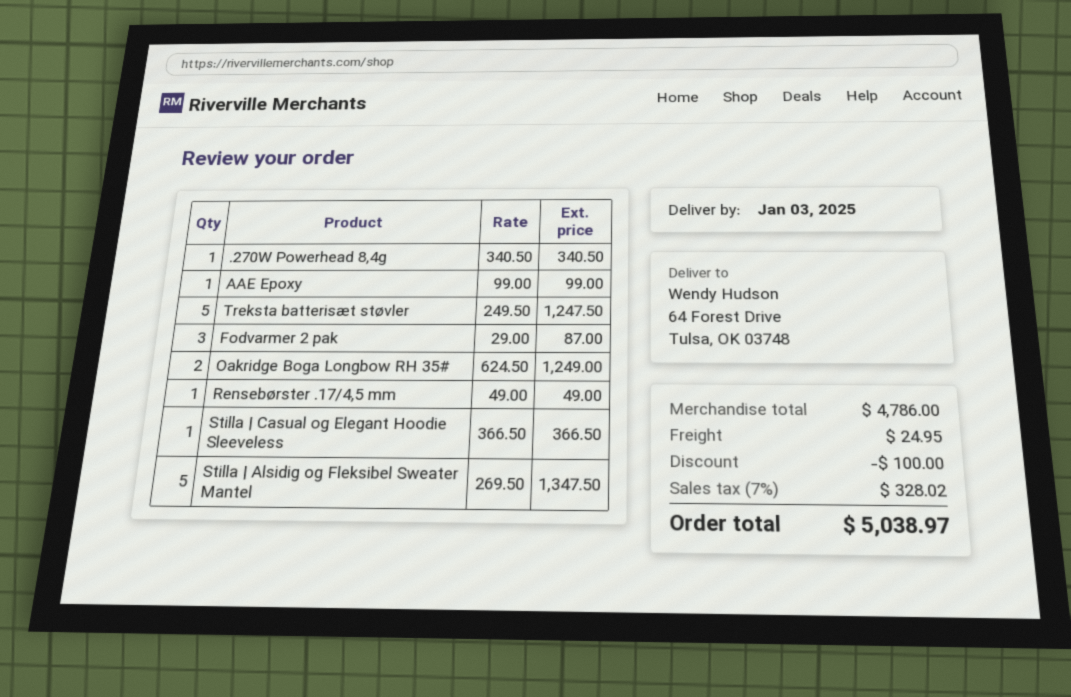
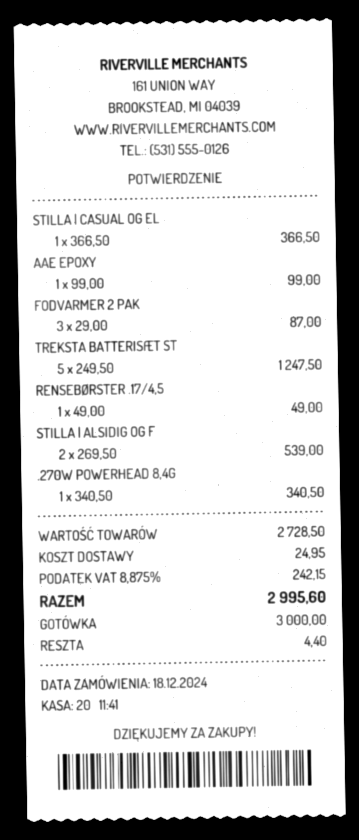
Oakridge Boga Longbow RH 35#: 2 x 624.50 = 1249.00 -> none
Stilla | Alsidig og Fleksibel Sweater Mantel: 5 x 269.50 = 1347.50 -> 2 x 269.50 = 539.00
subtotal: 4786.00 -> 2728.50
discount: 100.00 -> none
tax: 7% = 328.02 -> 8.875% = 242.15
total: 5038.97 -> 2995.60

